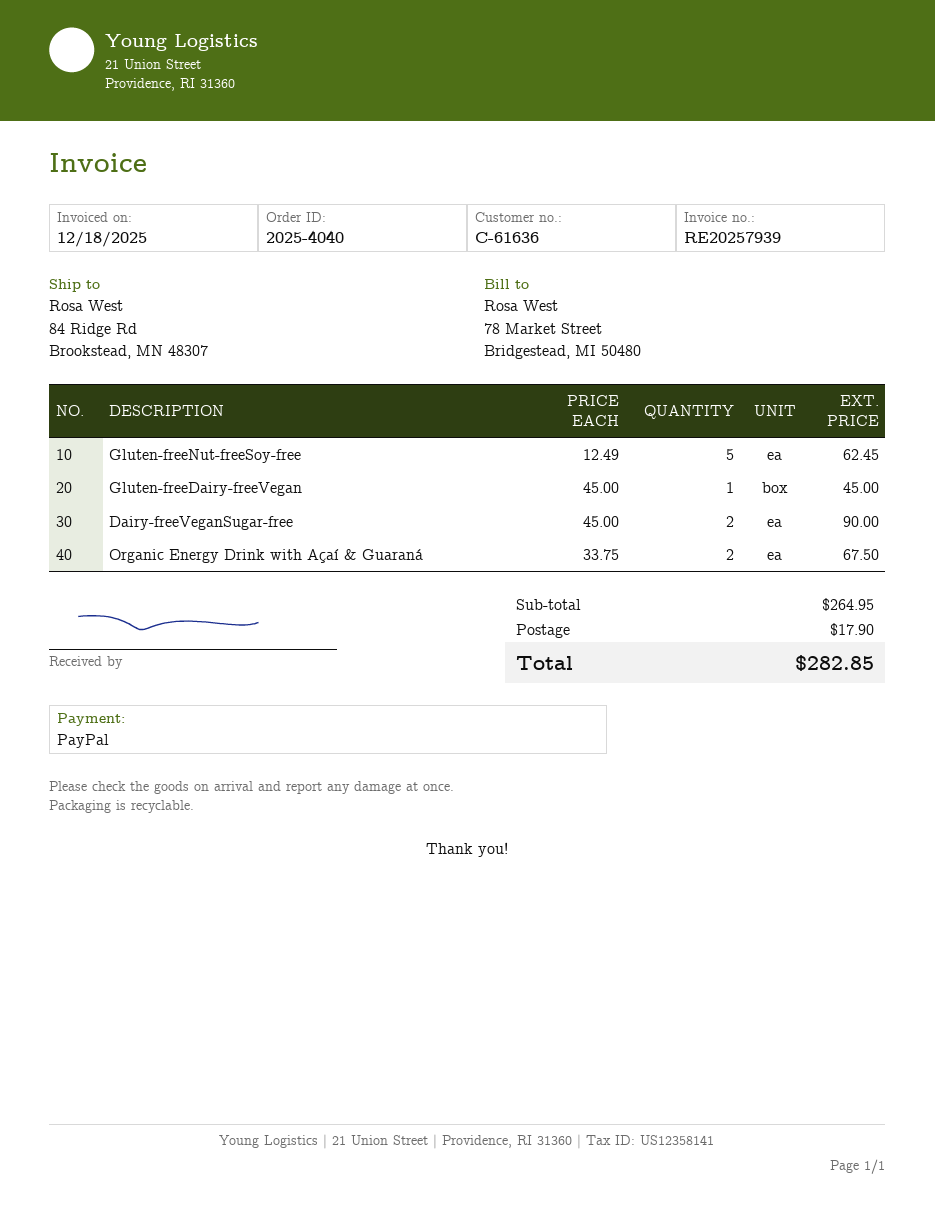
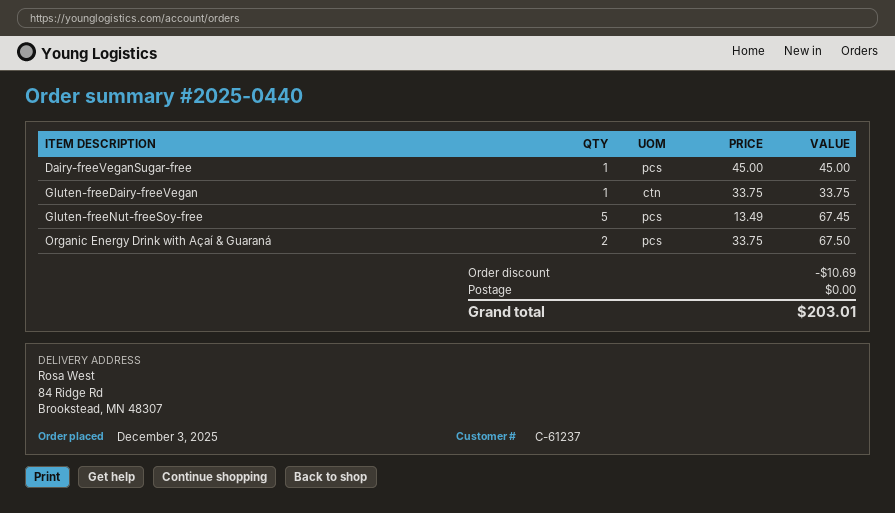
order number: 2025-4040 -> 2025-0440
customer number: C-61636 -> C-61237
Gluten-freeNut-freeSoy-free: 5 x 12.49 = 62.45 -> 5 x 13.49 = 67.45
Gluten-freeDairy-freeVegan: 1 x 45.00 = 45.00 -> 1 x 33.75 = 33.75
Dairy-freeVeganSugar-free: 2 x 45.00 = 90.00 -> 1 x 45.00 = 45.00
discount: none -> 10.69
shipping: 17.90 -> 0.00
total: 282.85 -> 203.01

